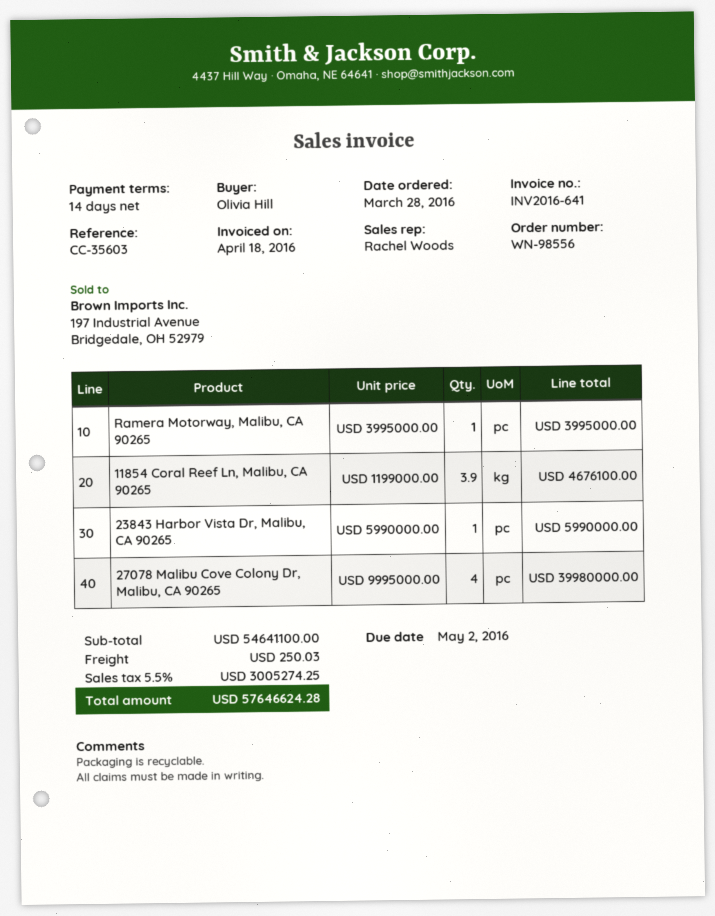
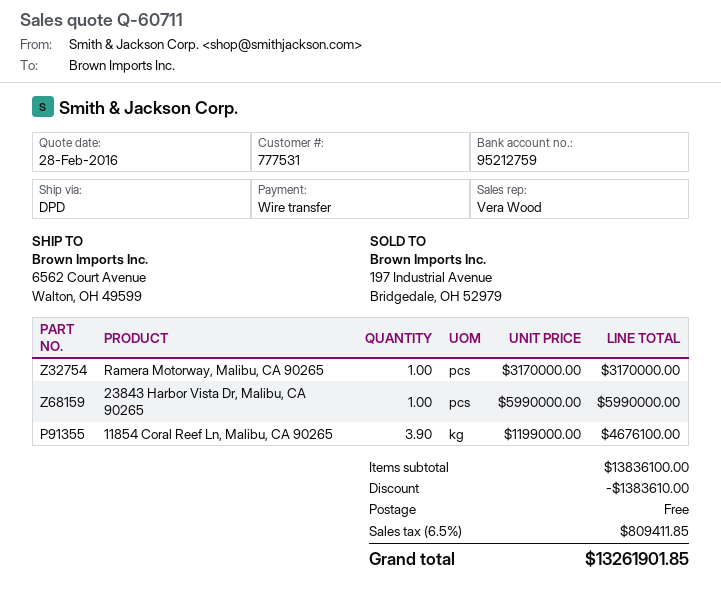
sales rep: Rachel Woods -> Vera Wood
Ramera Motorway, Malibu, CA 90265: 1 x 3995000.00 = 3995000.00 -> 1 x 3170000.00 = 3170000.00
27078 Malibu Cove Colony Dr, Malibu, CA 90265: 4 x 9995000.00 = 39980000.00 -> none
subtotal: 54641100.00 -> 13836100.00
discount: none -> 1383610.00
shipping: 250.03 -> 0.00
tax: 5.5% = 3005274.25 -> 6.5% = 809411.85
total: 57646624.28 -> 13261901.85

